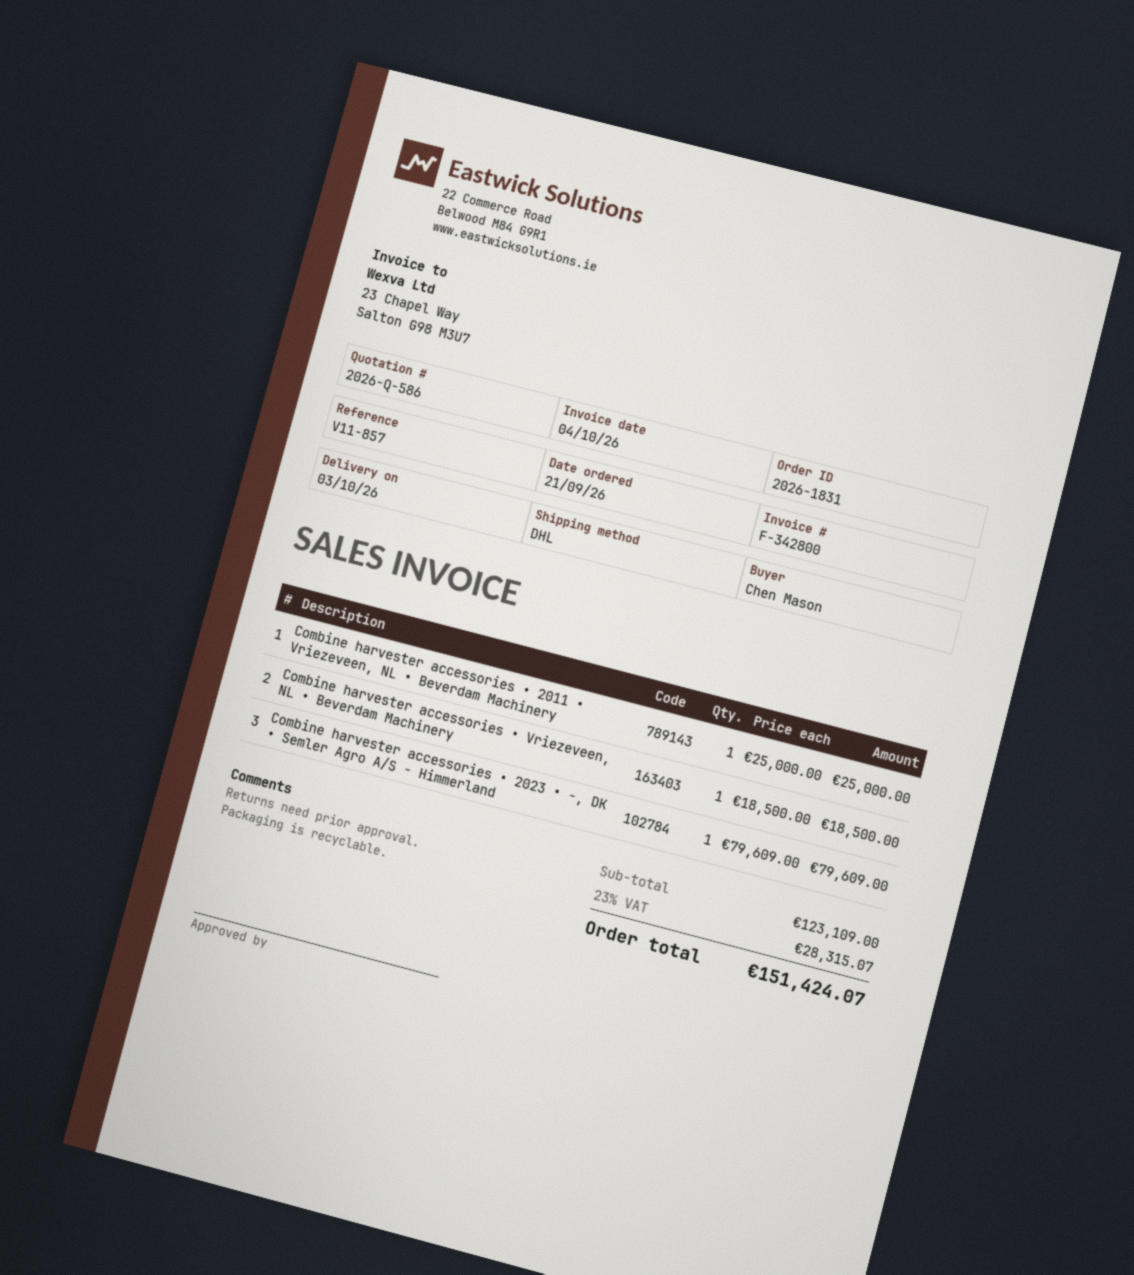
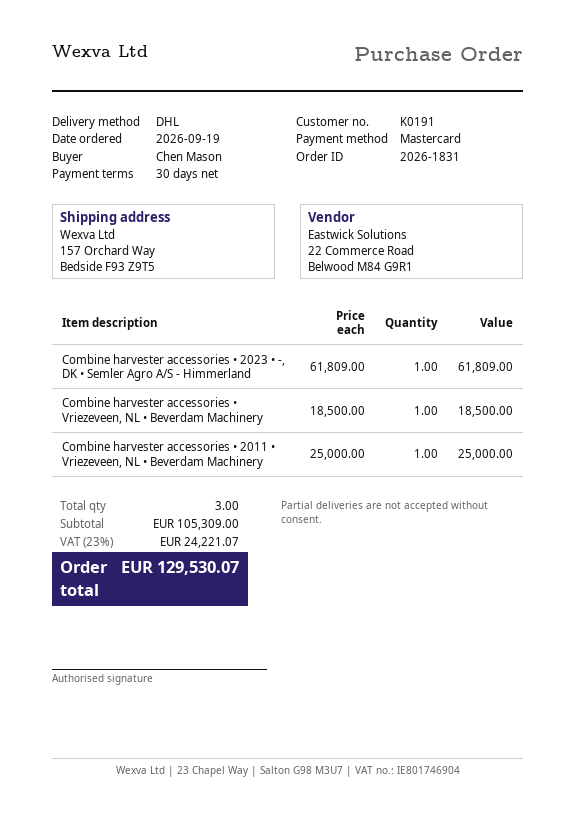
order date: 2026-09-21 -> 2026-09-19
Combine harvester accessories • 2023 • -, DK • Semler Agro A/S - Himmerland: 1 x 79609.00 = 79609.00 -> 1 x 61809.00 = 61809.00
subtotal: 123109.00 -> 105309.00
tax: 23% = 28315.07 -> 23% = 24221.07
total: 151424.07 -> 129530.07

